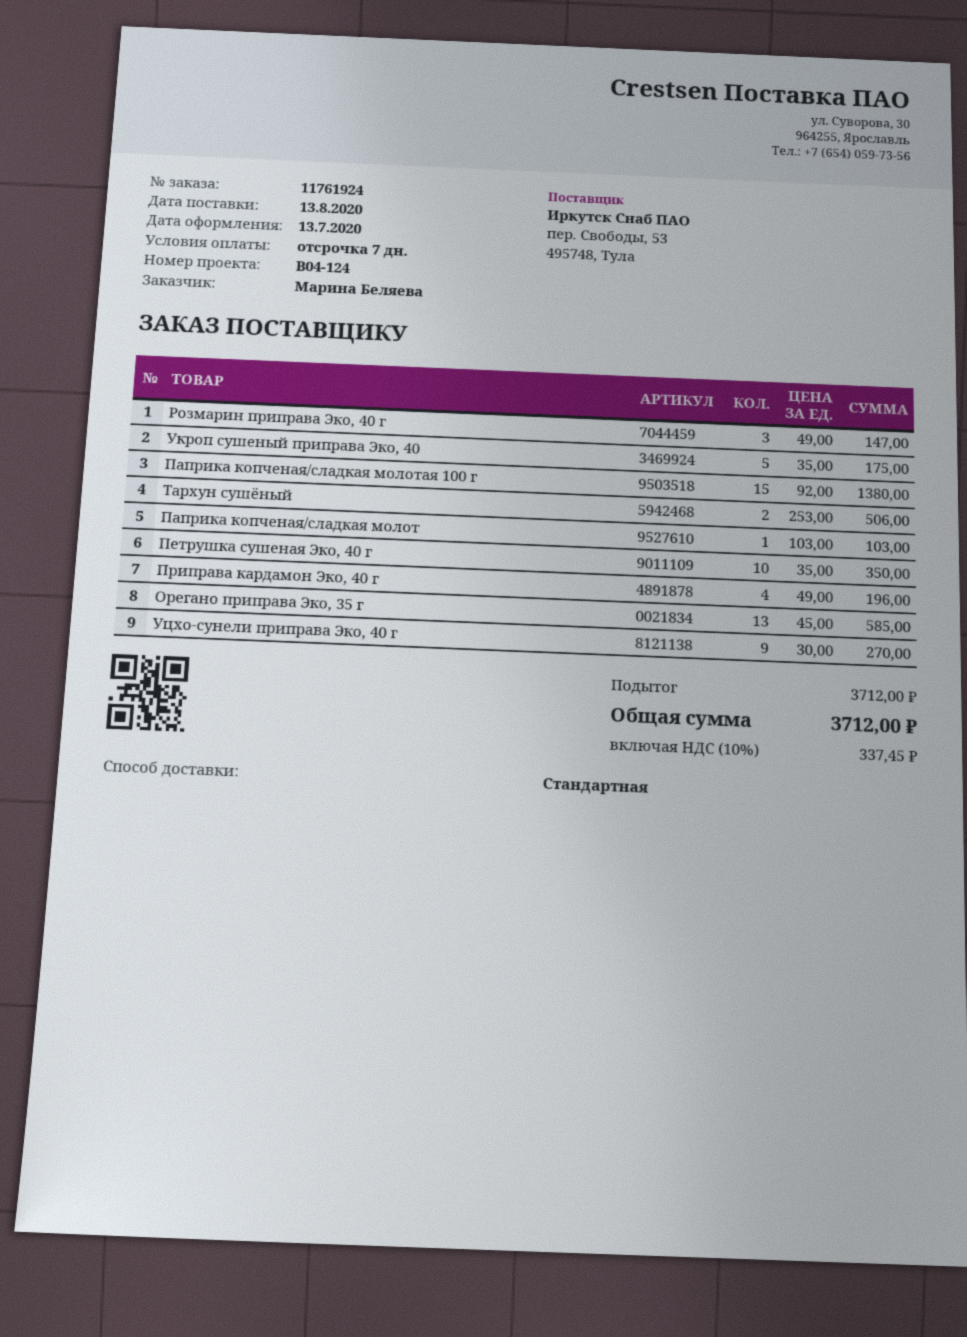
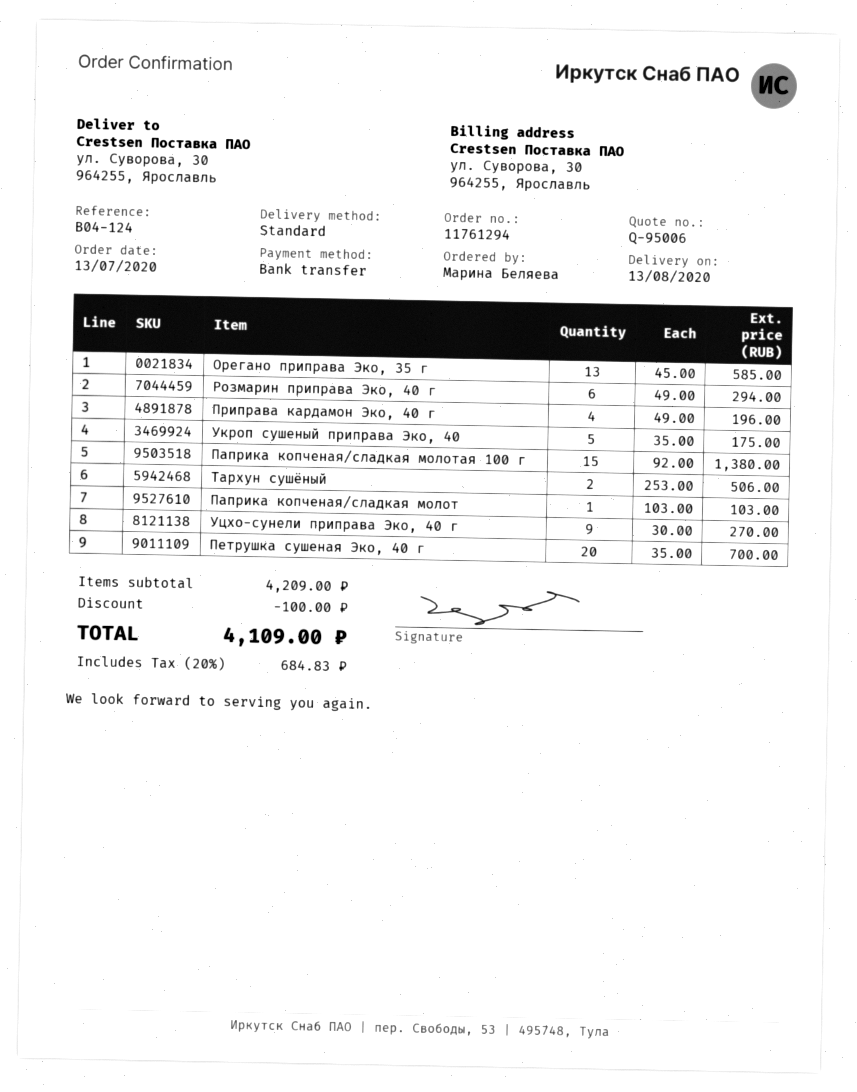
order number: 11761924 -> 11761294
Розмарин приправа Эко, 40 г: 3 x 49.00 = 147.00 -> 6 x 49.00 = 294.00
Петрушка сушеная Эко, 40 г: 10 x 35.00 = 350.00 -> 20 x 35.00 = 700.00
subtotal: 3712.00 -> 4209.00
discount: none -> 100.00
tax: 10% = 337.45 -> 20% = 684.83
total: 3712.00 -> 4109.00

